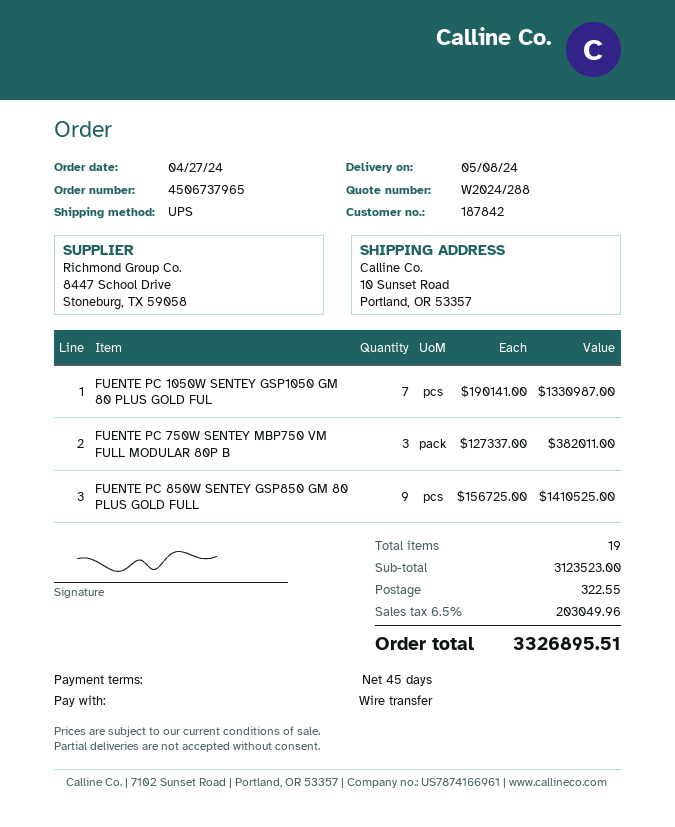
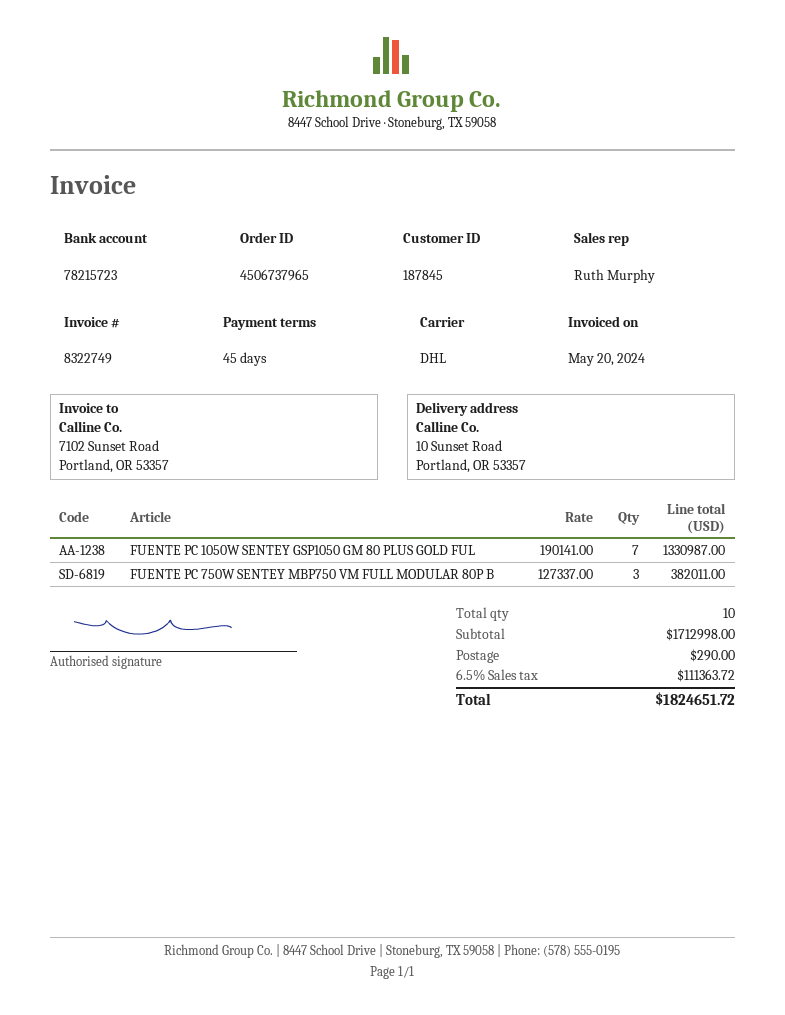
customer number: 187842 -> 187845
shipping method: UPS -> DHL
FUENTE PC 850W SENTEY GSP850 GM 80 PLUS GOLD FULL: 9 x 156725.00 = 1410525.00 -> none
total quantity: 19 -> 10
subtotal: 3123523.00 -> 1712998.00
shipping: 322.55 -> 290.00
tax: 6.5% = 203049.96 -> 6.5% = 111363.72
total: 3326895.51 -> 1824651.72

